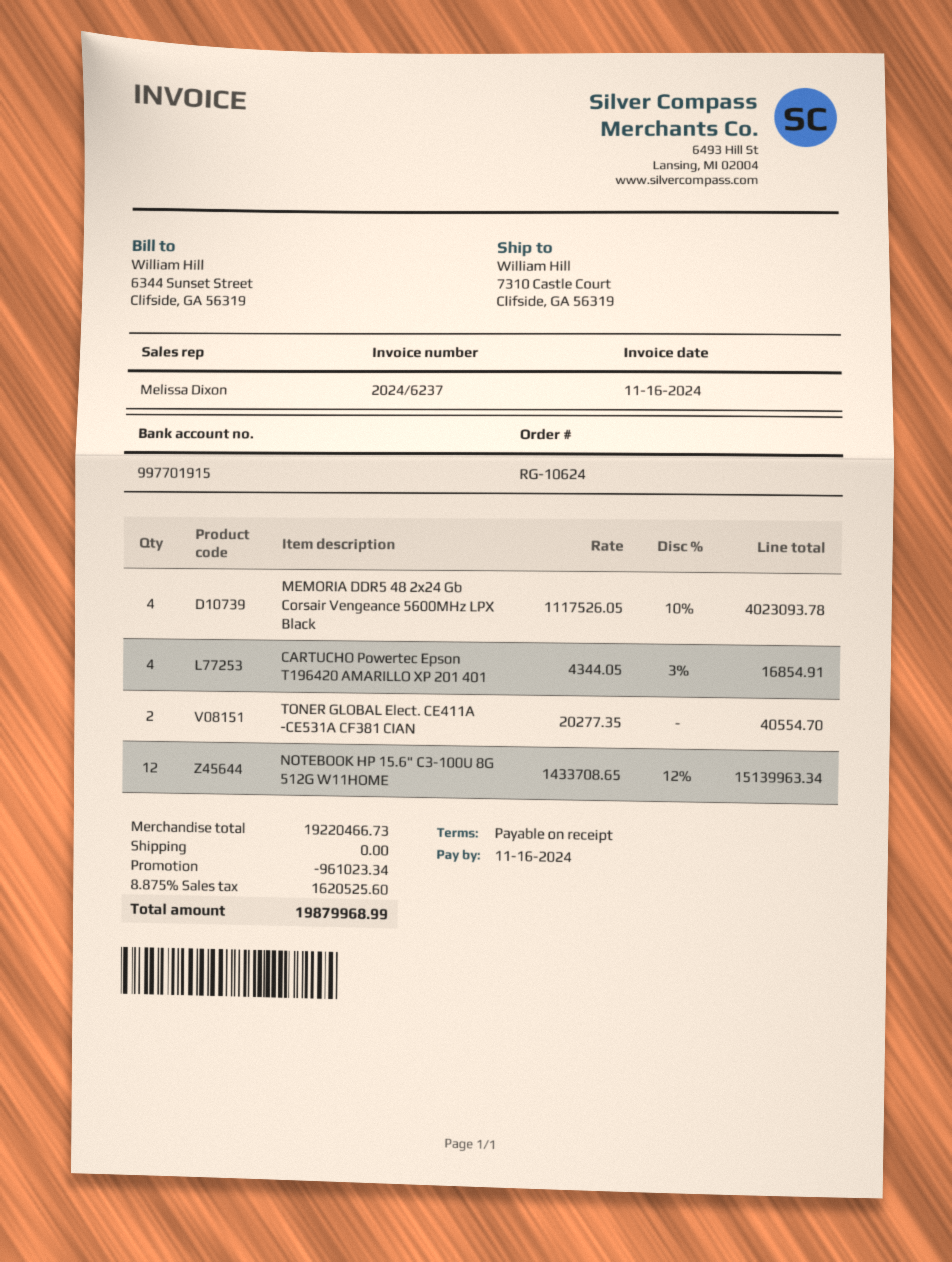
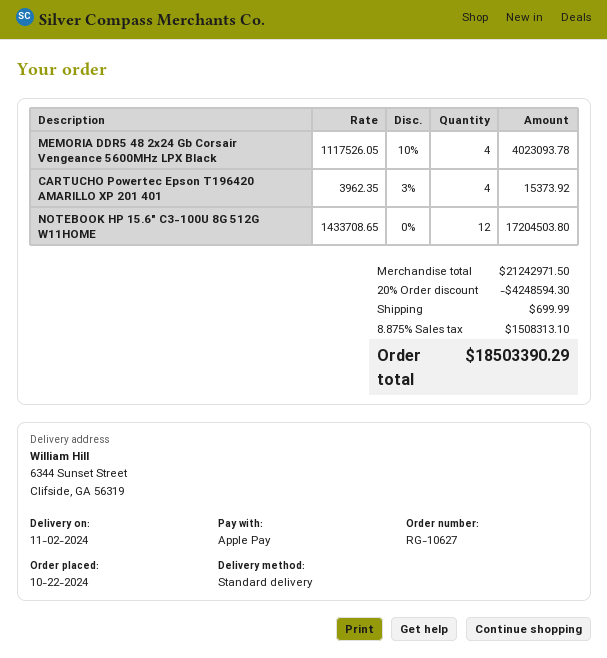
order number: RG-10624 -> RG-10627
ship to: 7310 Castle Court, Clifside, GA 56319 -> 6344 Sunset Street, Clifside, GA 56319
CARTUCHO Powertec Epson T196420 AMARILLO XP 201 401: 4 x 4344.05 - 3% = 16854.91 -> 4 x 3962.35 - 3% = 15373.92
TONER GLOBAL Elect. CE411A -CE531A CF381 CIAN: 2 x 20277.35 = 40554.70 -> none
NOTEBOOK HP 15.6" C3-100U 8G 512G W11HOME: 12 x 1433708.65 - 12% = 15139963.34 -> 12 x 1433708.65 = 17204503.80
subtotal: 19220466.73 -> 21242971.50
discount: 961023.34 -> 4248594.30
shipping: 0.00 -> 699.99
tax: 8.875% = 1620525.60 -> 8.875% = 1508313.10
total: 19879968.99 -> 18503390.29

